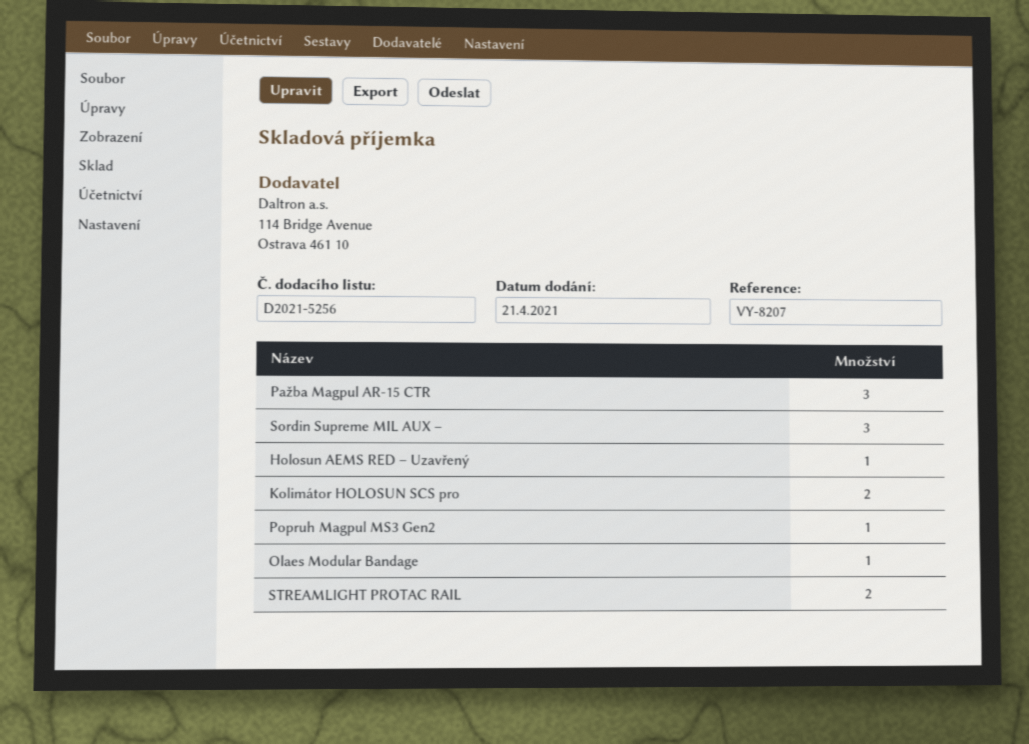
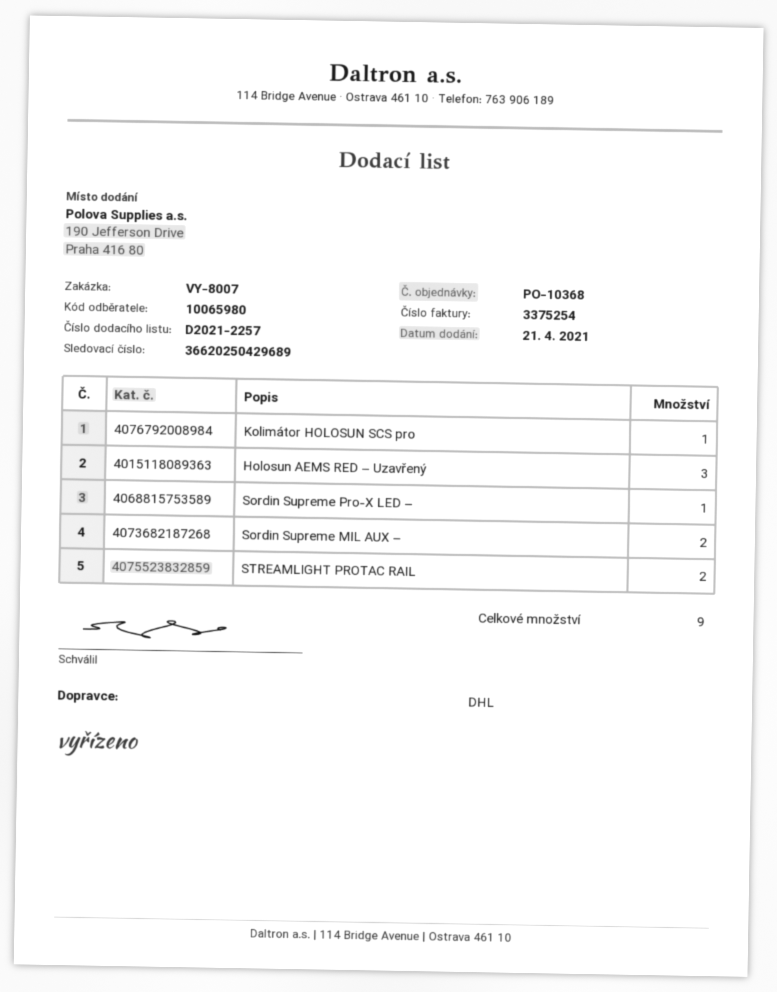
delivery note number: D2021-5256 -> D2021-2257
reference: VY-8207 -> VY-8007
Pažba Magpul AR-15 CTR: 3 -> none
Sordin Supreme MIL AUX –: 3 -> 2
Holosun AEMS RED – Uzavřený: 1 -> 3
Kolimátor HOLOSUN SCS pro: 2 -> 1
Popruh Magpul MS3 Gen2: 1 -> none
Olaes Modular Bandage: 1 -> none
Sordin Supreme Pro-X LED –: none -> 1

